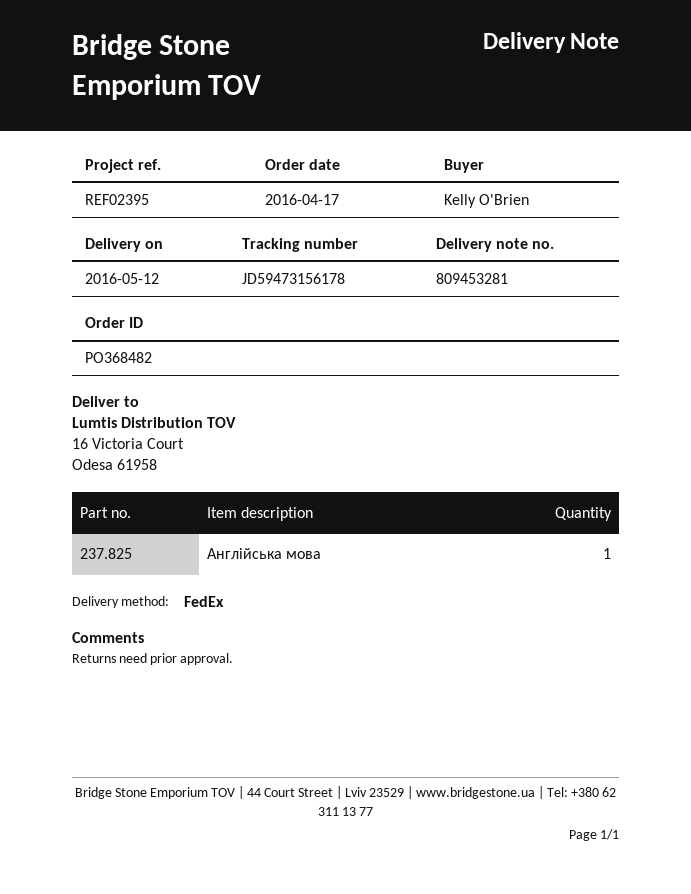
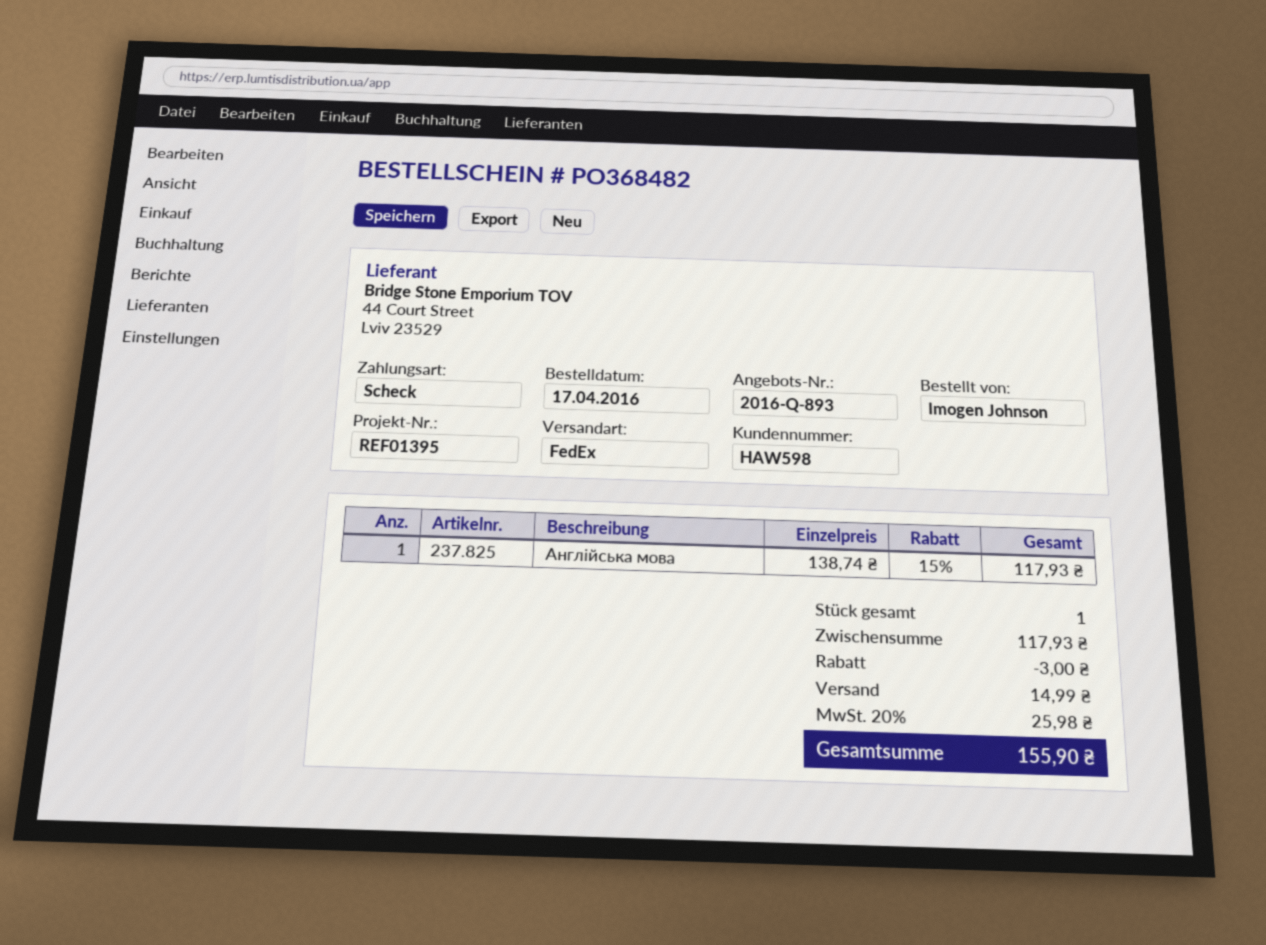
reference: REF02395 -> REF01395
ordered by: Kelly O'Brien -> Imogen Johnson

